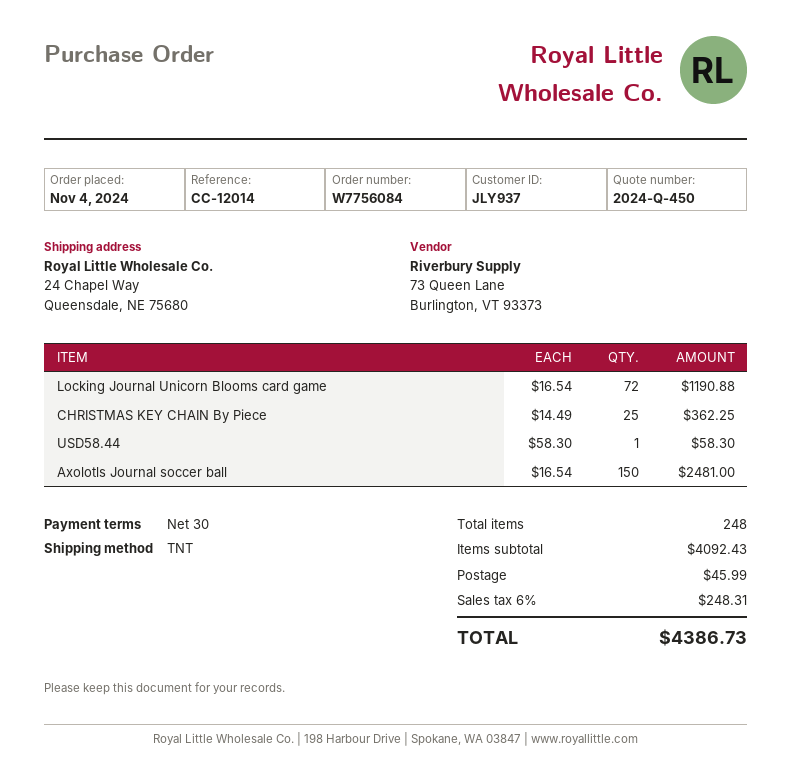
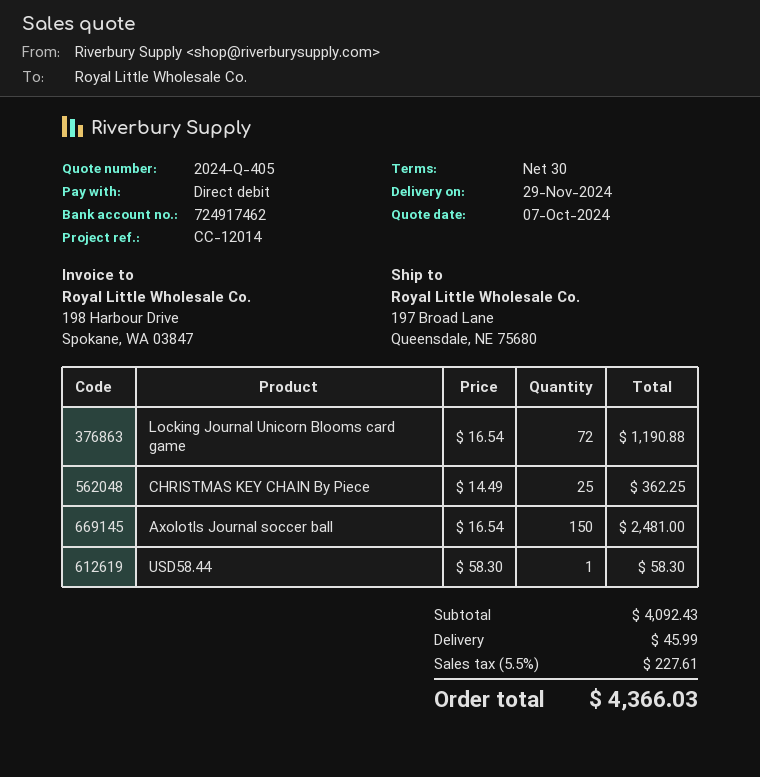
quote number: 2024-Q-450 -> 2024-Q-405
ship to: 24 Chapel Way, Queensdale, NE 75680 -> 197 Broad Lane, Queensdale, NE 75680
tax: 6% = 248.31 -> 5.5% = 227.61
total: 4386.73 -> 4366.03

